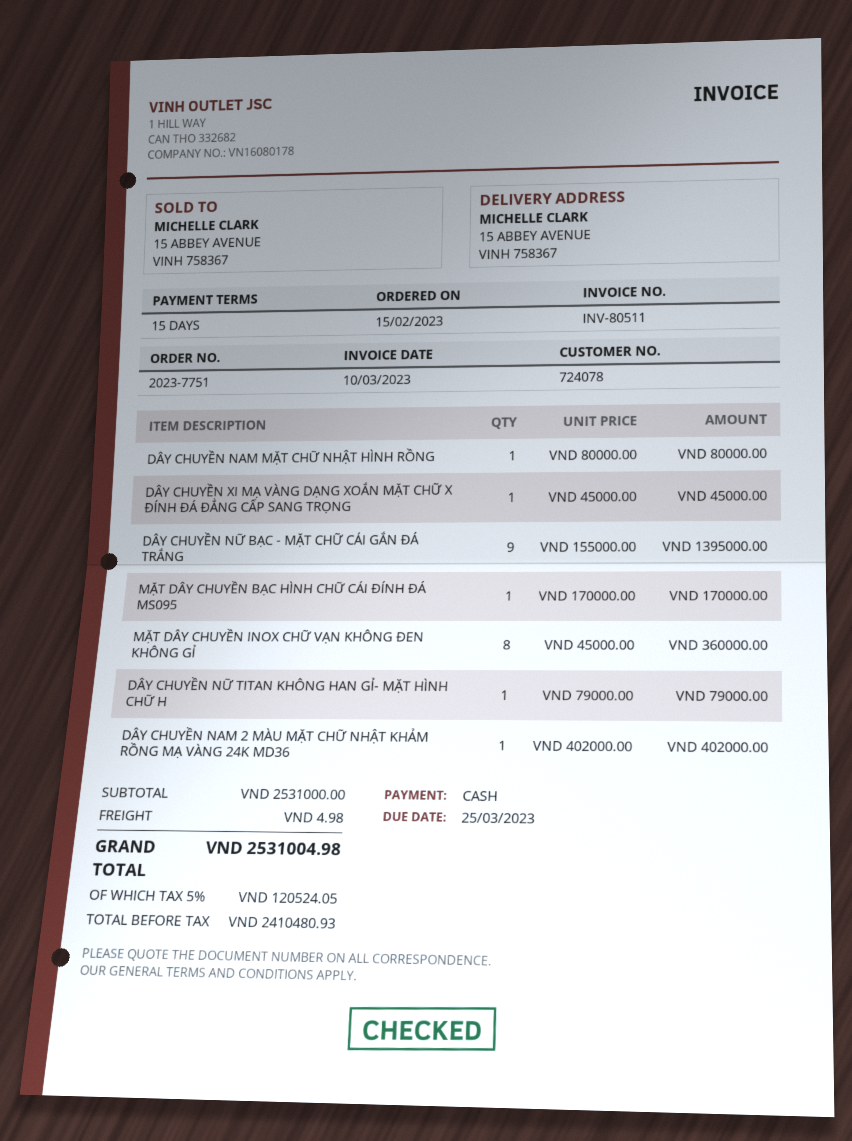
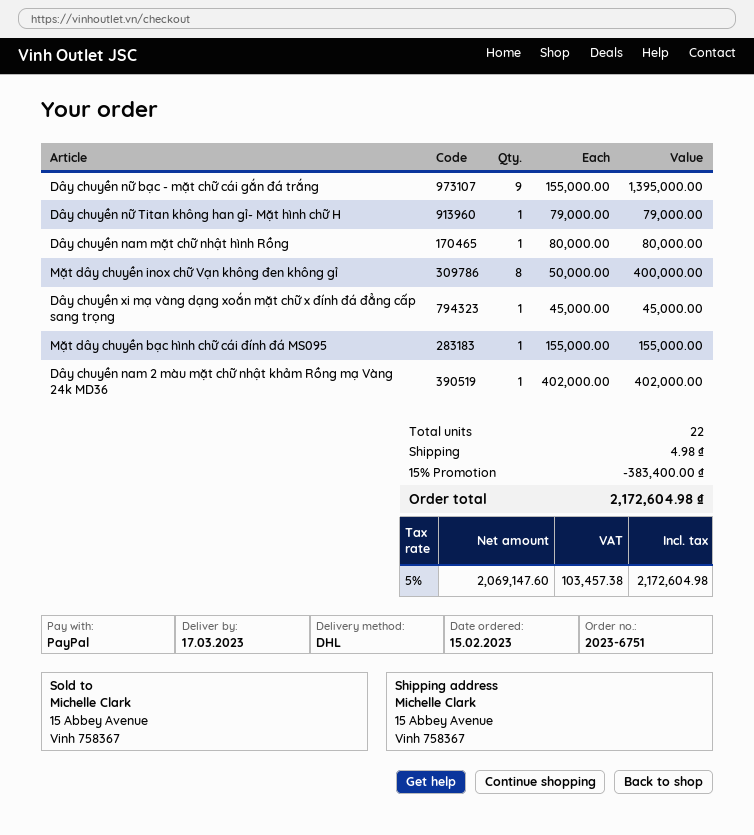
order number: 2023-7751 -> 2023-6751
payment method: cash -> PayPal
MẶT DÂY CHUYỀN BẠC HÌNH CHỮ CÁI ĐÍNH ĐÁ MS095: 1 x 170000.00 = 170000.00 -> 1 x 155000.00 = 155000.00
MẶT DÂY CHUYỀN INOX CHỮ VẠN KHÔNG ĐEN KHÔNG GỈ: 8 x 45000.00 = 360000.00 -> 8 x 50000.00 = 400000.00
discount: none -> 15% = 383400.00
net: 2410480.93 -> 2069147.60
tax: 5% = 120524.05 -> 5% = 103457.38
total: 2531004.98 -> 2172604.98

